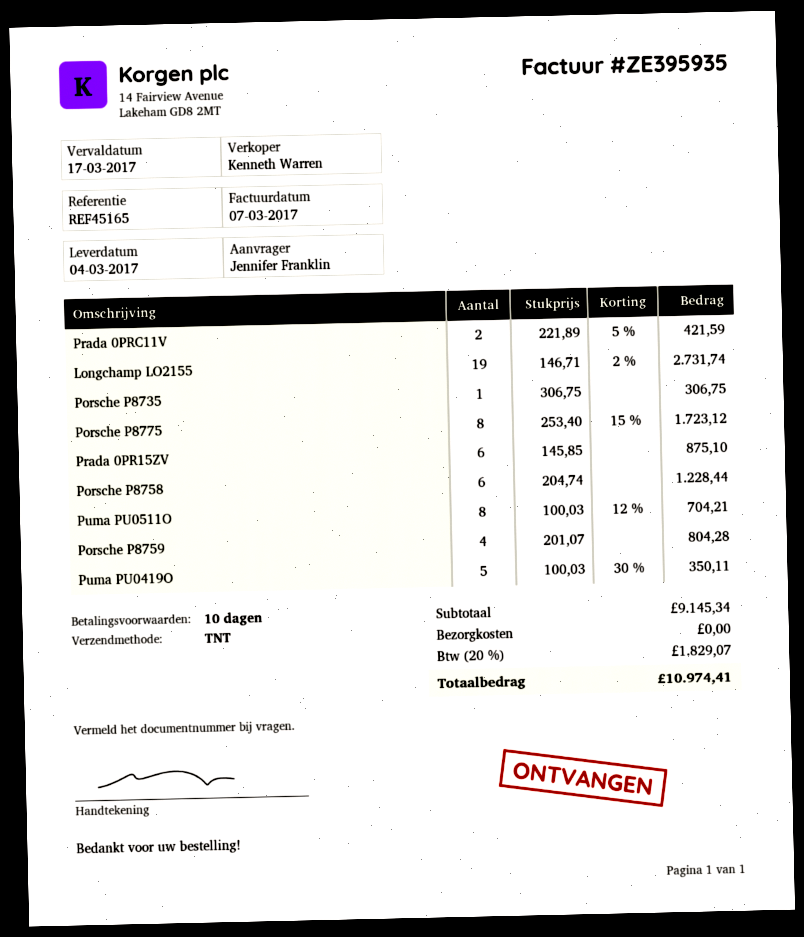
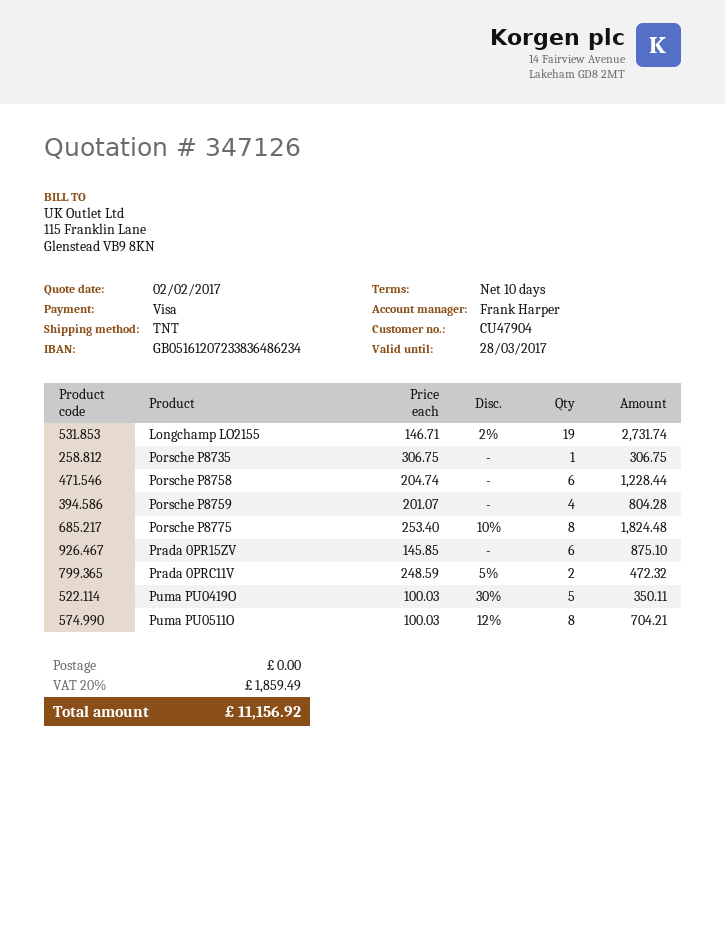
sales rep: Kenneth Warren -> Frank Harper
Prada 0PRC11V: 2 x 221.89 - 5% = 421.59 -> 2 x 248.59 - 5% = 472.32
Porsche P8775: 8 x 253.40 - 15% = 1723.12 -> 8 x 253.40 - 10% = 1824.48
tax: 20% = 1829.07 -> 20% = 1859.49
total: 10974.41 -> 11156.92

